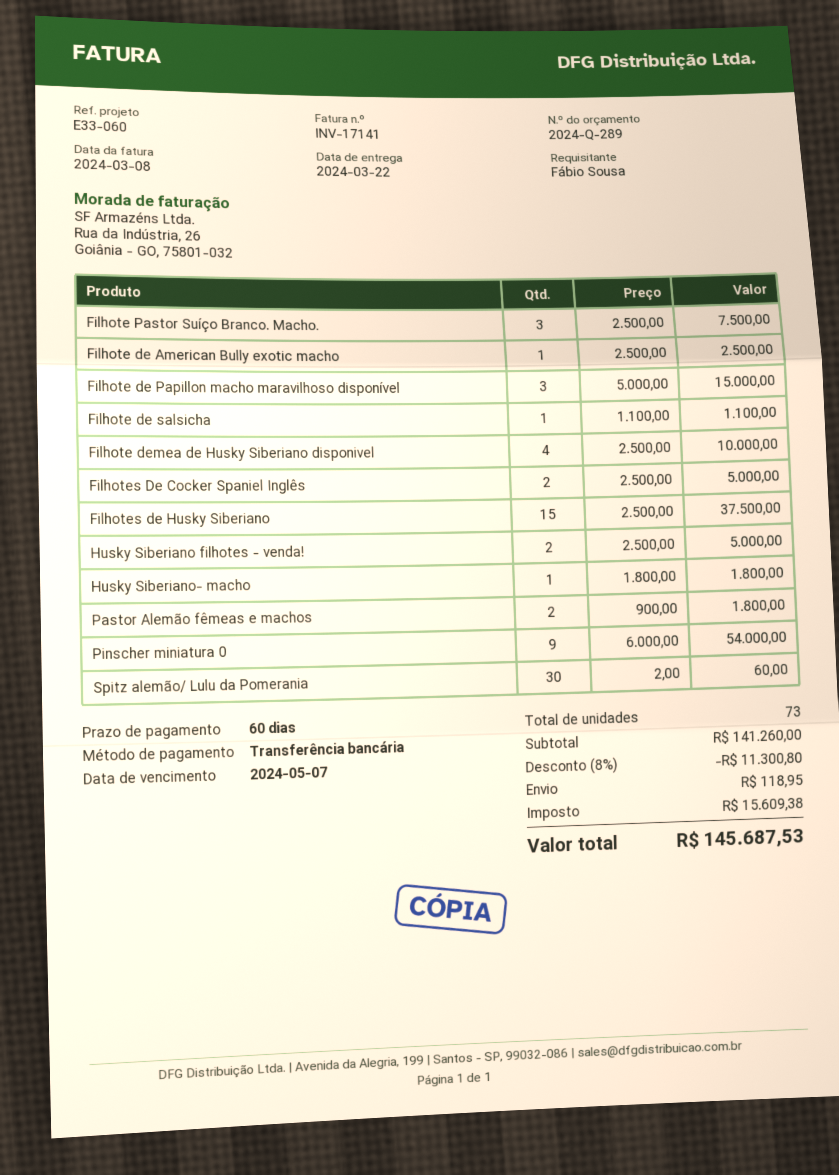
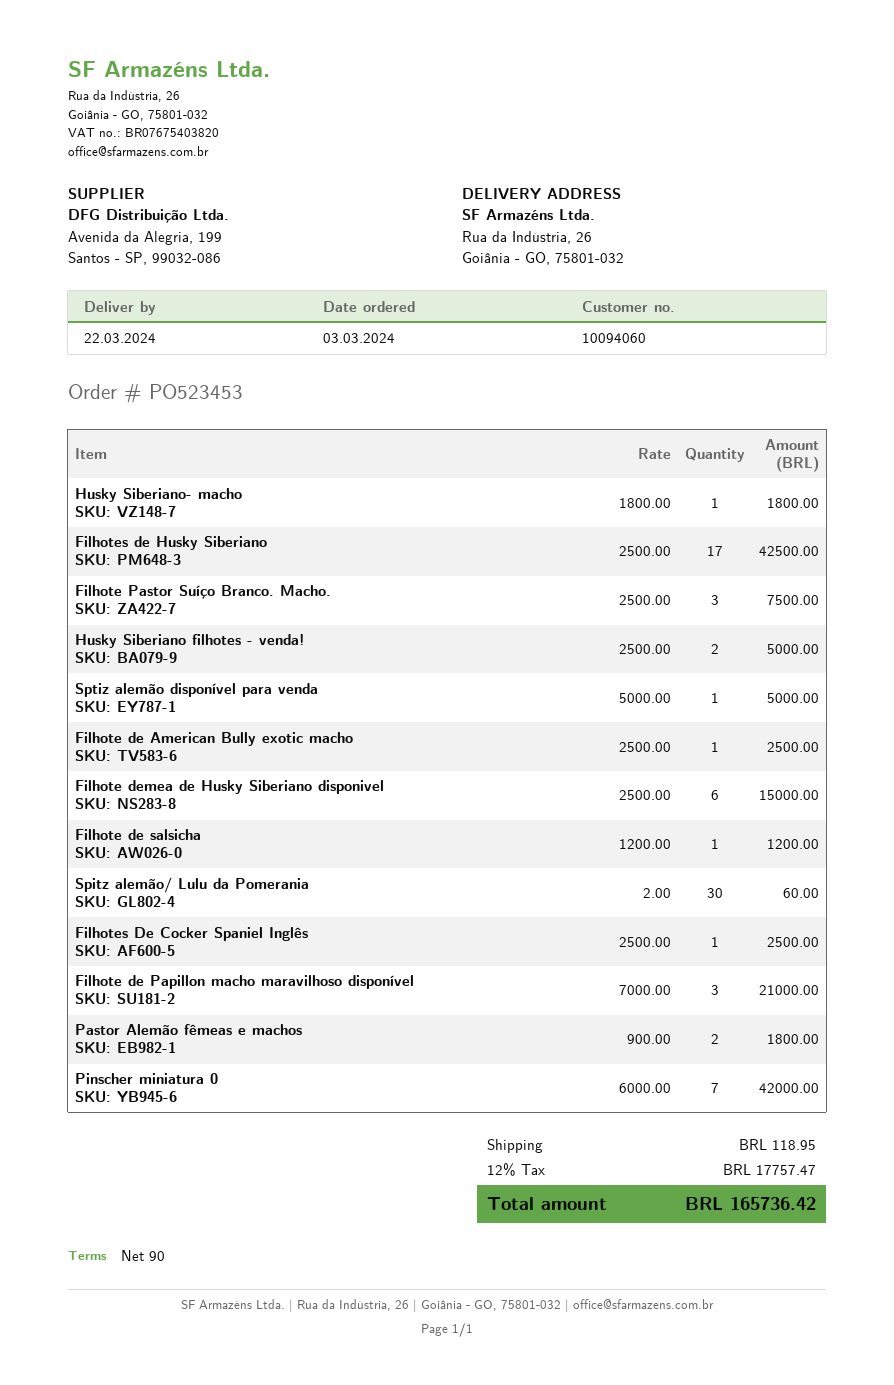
payment terms: 60 days -> 90 days
Filhote de Papillon macho maravilhoso disponível: 3 x 5000.00 = 15000.00 -> 3 x 7000.00 = 21000.00
Filhote de salsicha: 1 x 1100.00 = 1100.00 -> 1 x 1200.00 = 1200.00
Filhote demea de Husky Siberiano disponivel: 4 x 2500.00 = 10000.00 -> 6 x 2500.00 = 15000.00
Filhotes De Cocker Spaniel Inglês: 2 x 2500.00 = 5000.00 -> 1 x 2500.00 = 2500.00
Filhotes de Husky Siberiano: 15 x 2500.00 = 37500.00 -> 17 x 2500.00 = 42500.00
Pinscher miniatura 0: 9 x 6000.00 = 54000.00 -> 7 x 6000.00 = 42000.00
Sptiz alemão disponível para venda: none -> 1 x 5000.00 = 5000.00
discount: 8% = 11300.80 -> none
tax: 15609.38 -> 17757.47
total: 145687.53 -> 165736.42

